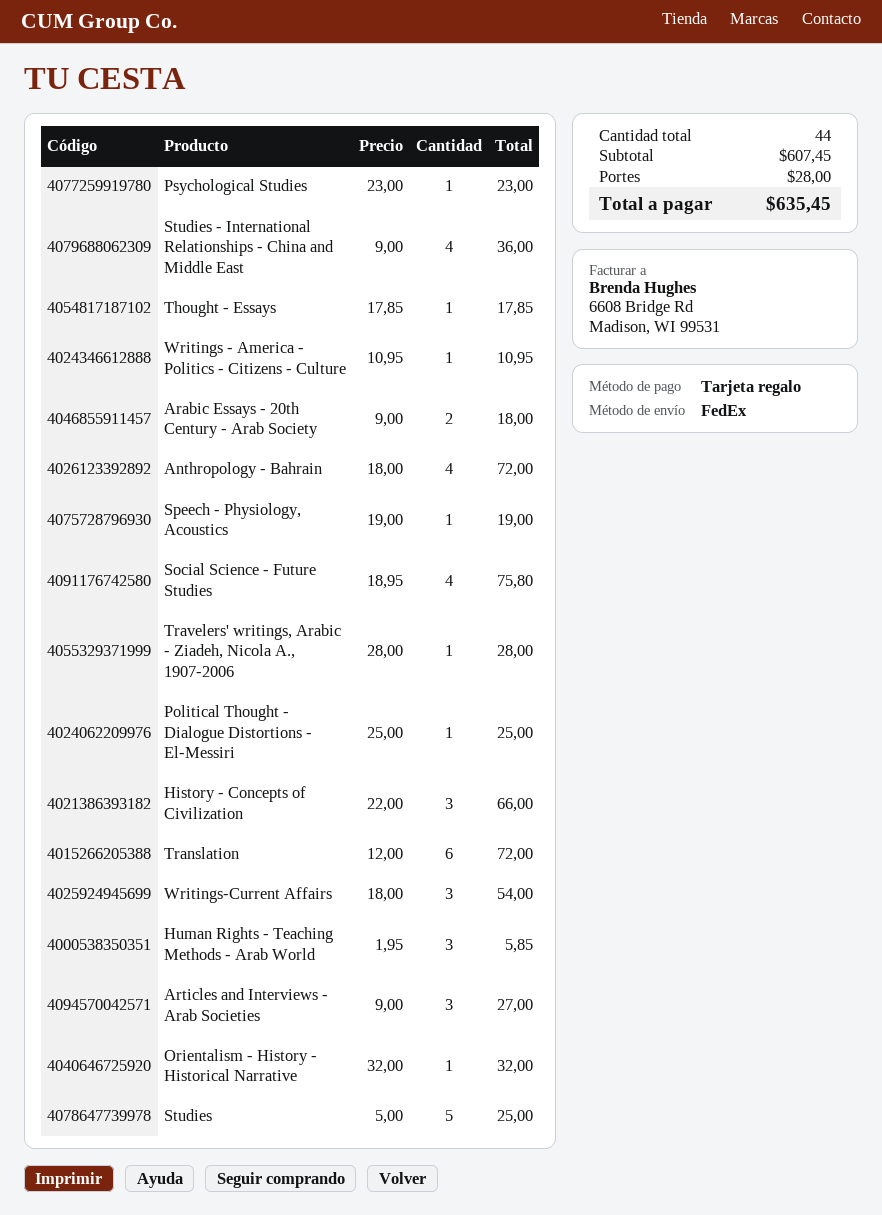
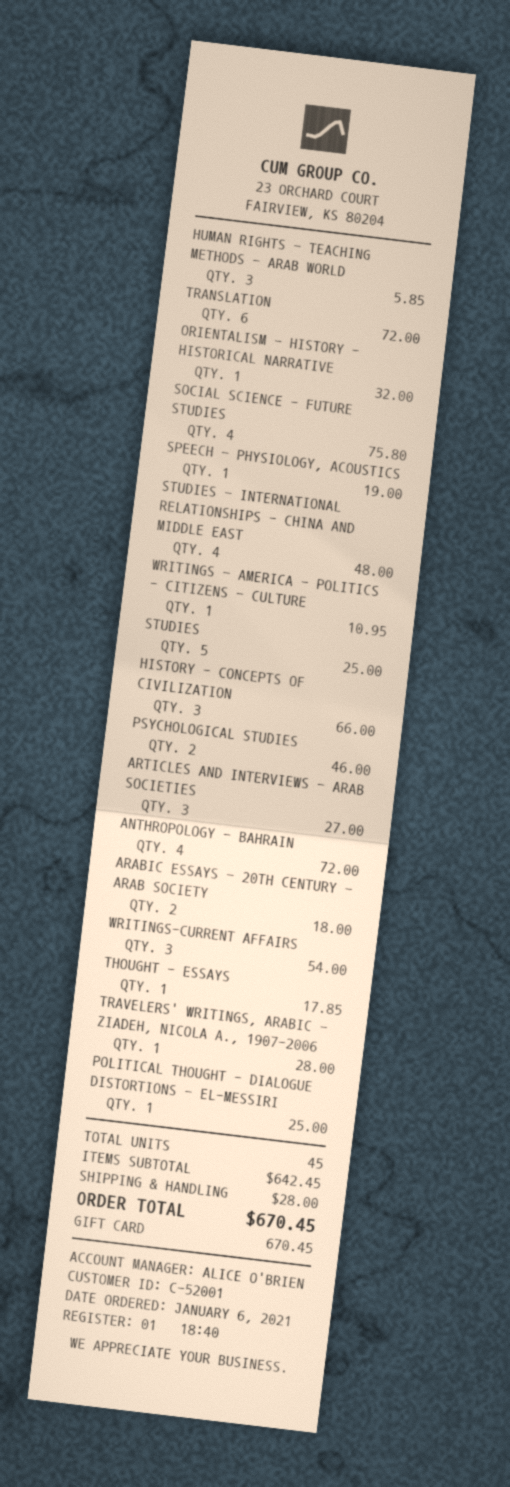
Psychological Studies: 1 for 23.00 -> 2 for 46.00
Studies - International Relationships - China and Middle East: 4 for 36.00 -> 4 for 48.00
total quantity: 44 -> 45
subtotal: 607.45 -> 642.45
total: 635.45 -> 670.45

